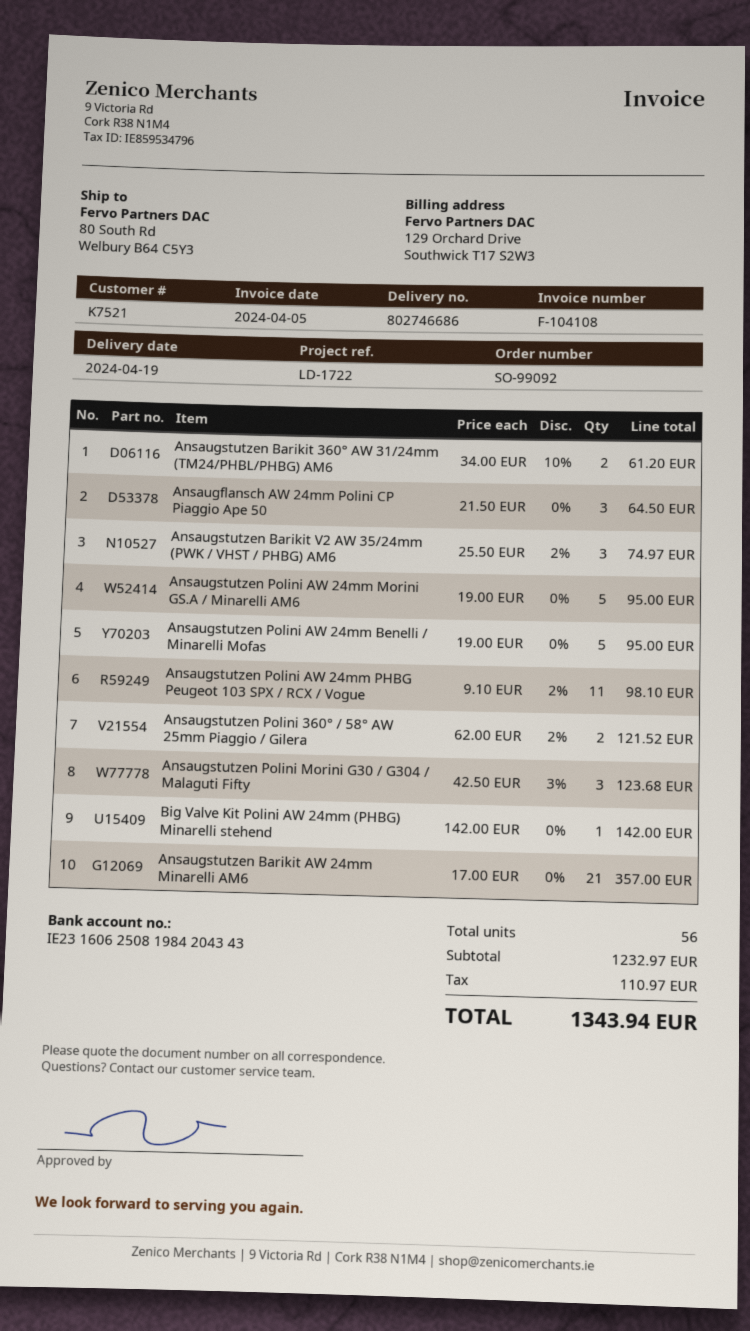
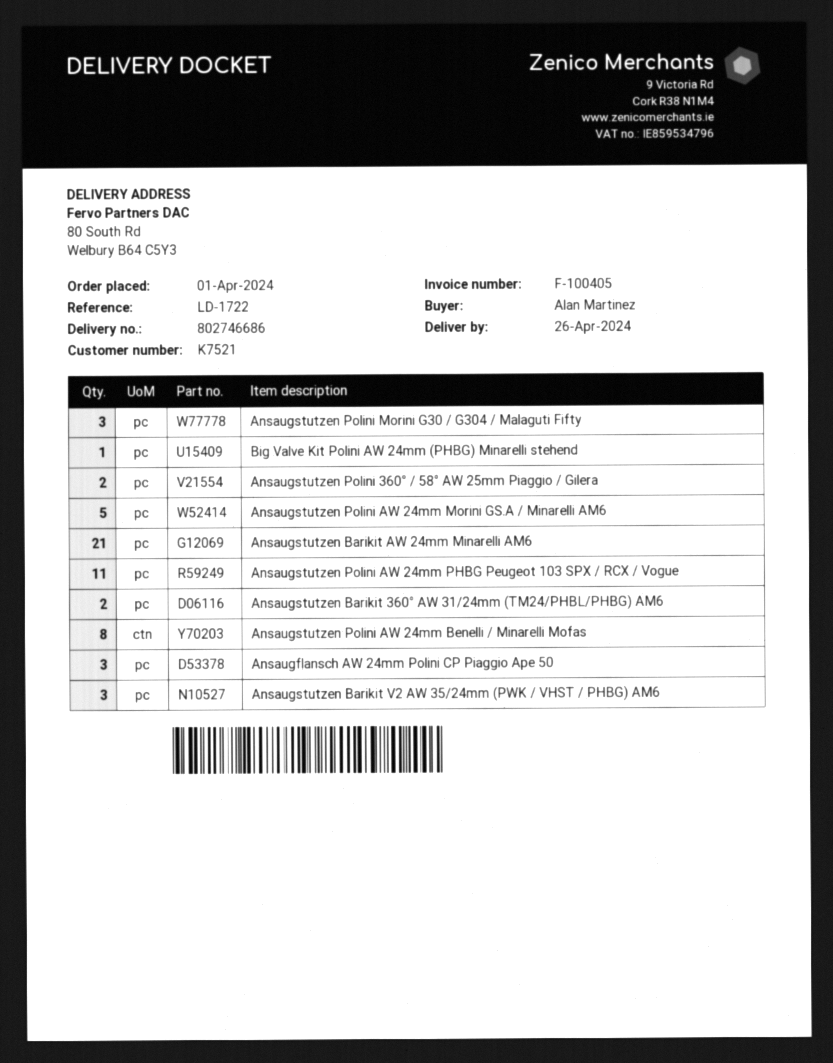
delivery date: 2024-04-19 -> 2024-04-26
invoice number: F-104108 -> F-100405
Ansaugstutzen Polini AW 24mm Benelli / Minarelli Mofas: 5 -> 8

